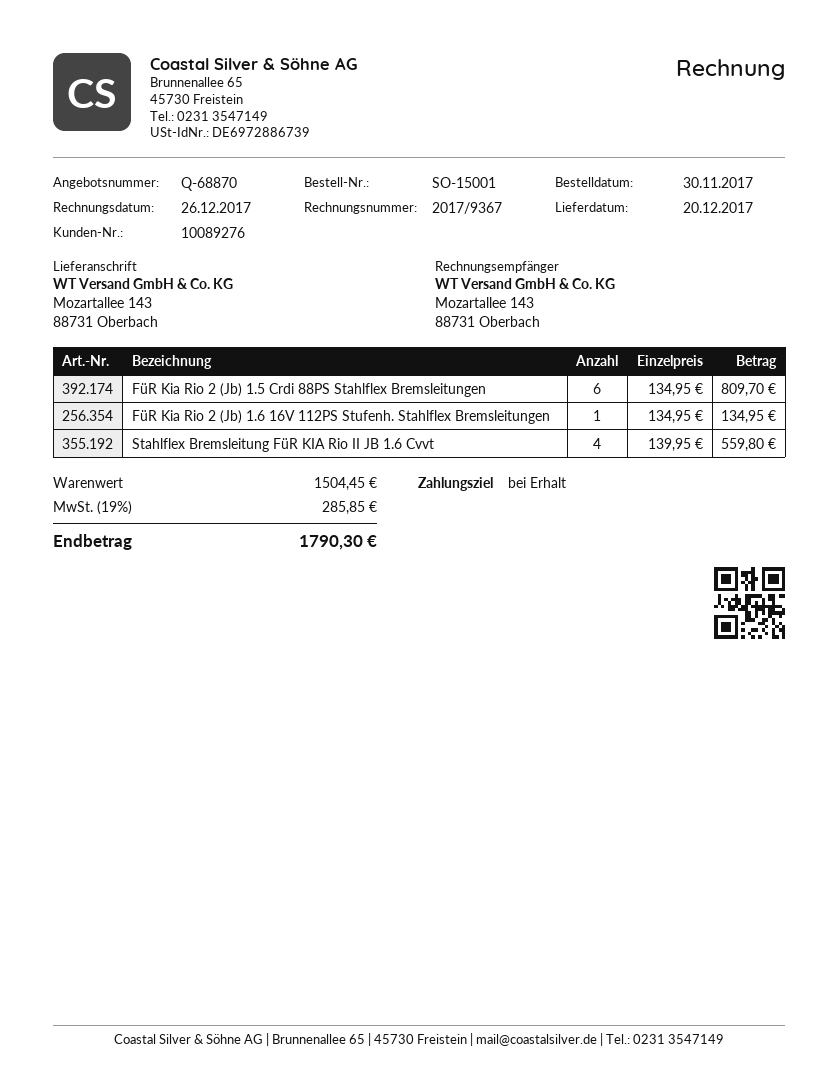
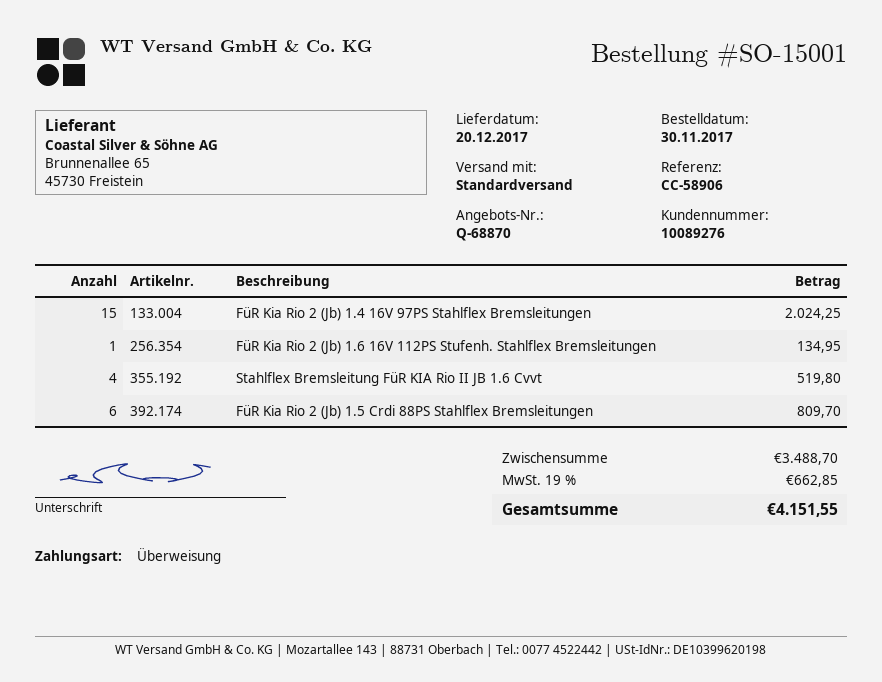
Stahlflex Bremsleitung FüR KIA Rio II JB 1.6 Cvvt: 4 for 559.80 -> 4 for 519.80
FüR Kia Rio 2 (Jb) 1.4 16V 97PS Stahlflex Bremsleitungen: none -> 15 for 2024.25
subtotal: 1504.45 -> 3488.70
tax: 19% = 285.85 -> 19% = 662.85
total: 1790.30 -> 4151.55

